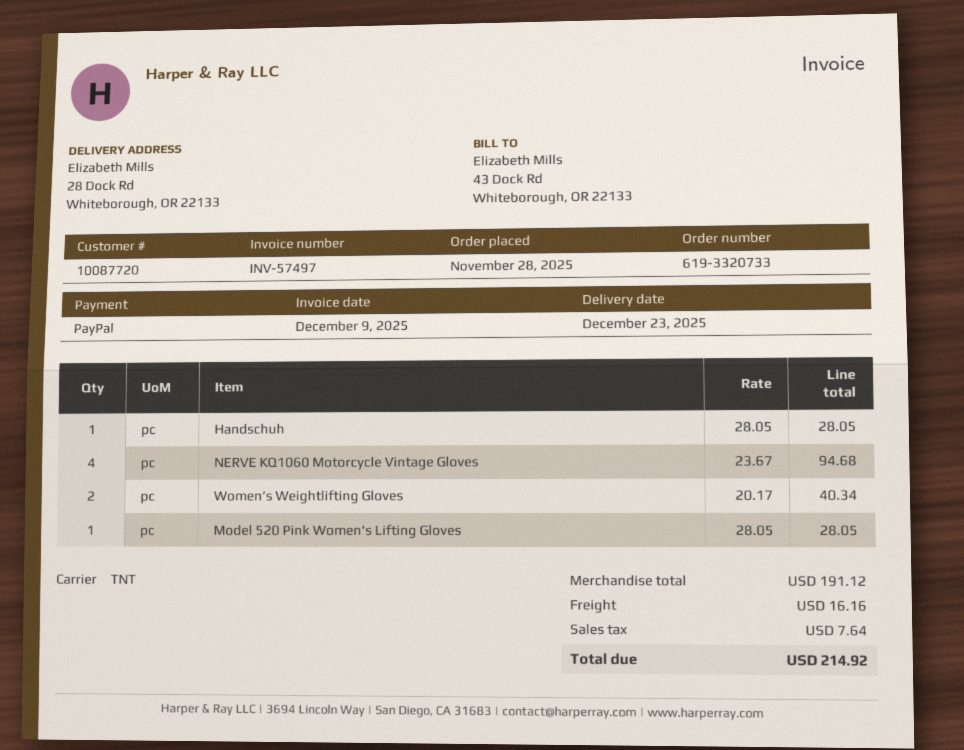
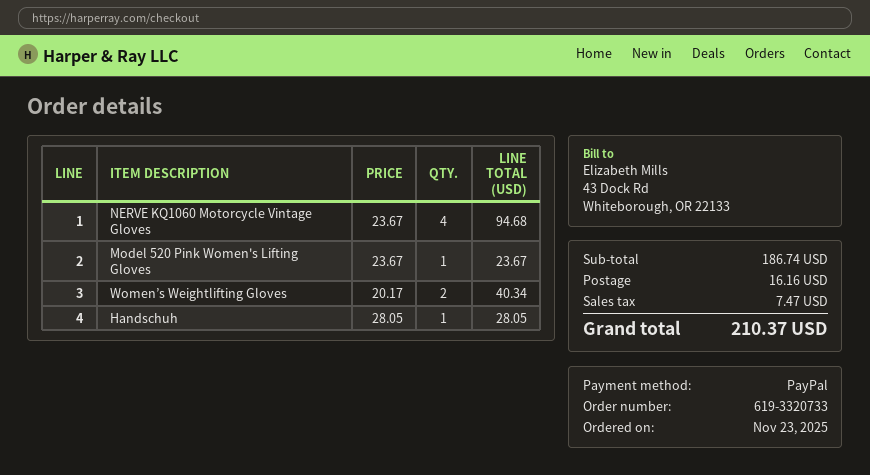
order date: 2025-11-28 -> 2025-11-23
Model 520 Pink Women's Lifting Gloves: 1 x 28.05 = 28.05 -> 1 x 23.67 = 23.67
subtotal: 191.12 -> 186.74
tax: 7.64 -> 7.47
total: 214.92 -> 210.37

